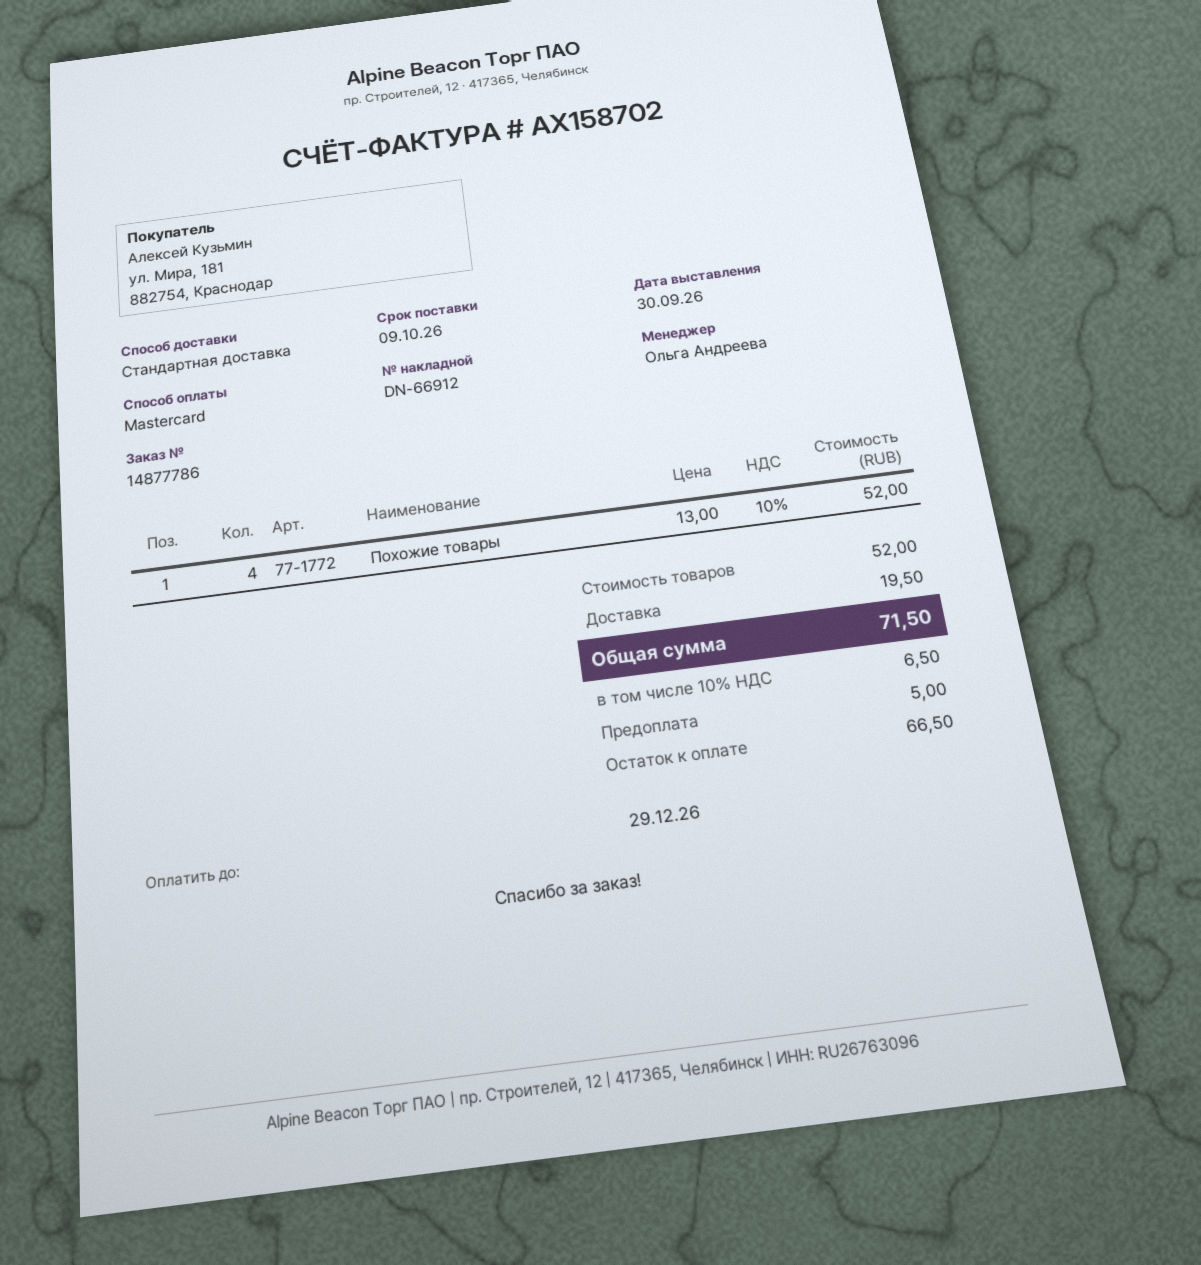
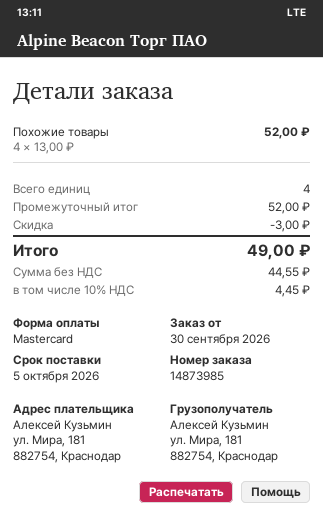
order number: 14877786 -> 14873985
delivery date: 2026-10-09 -> 2026-10-05
discount: none -> 3.00
shipping: 19.50 -> none
tax: 10% = 6.50 -> 10% = 4.45
total: 71.50 -> 49.00

